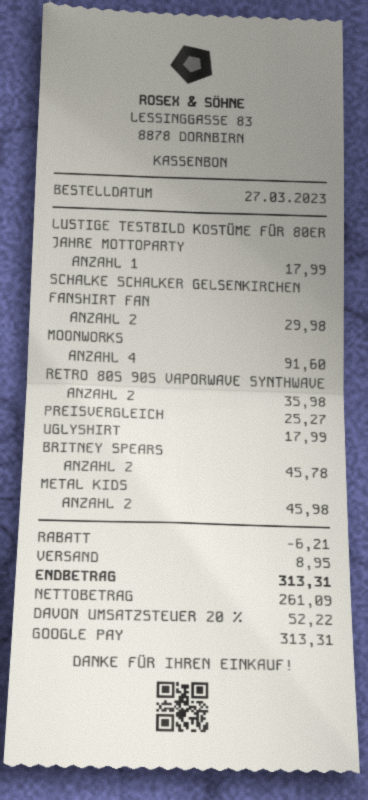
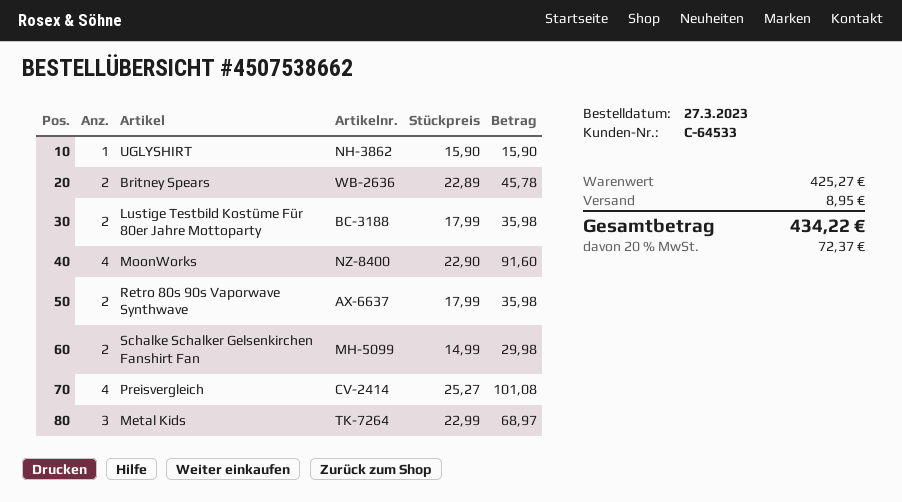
LUSTIGE TESTBILD KOSTÜME FÜR 80ER JAHRE MOTTOPARTY: 1 for 17.99 -> 2 for 35.98
PREISVERGLEICH: 1 for 25.27 -> 4 for 101.08
UGLYSHIRT: 1 for 17.99 -> 1 for 15.90
METAL KIDS: 2 for 45.98 -> 3 for 68.97
discount: 6.21 -> none
tax: 20% = 52.22 -> 20% = 72.37
total: 313.31 -> 434.22

